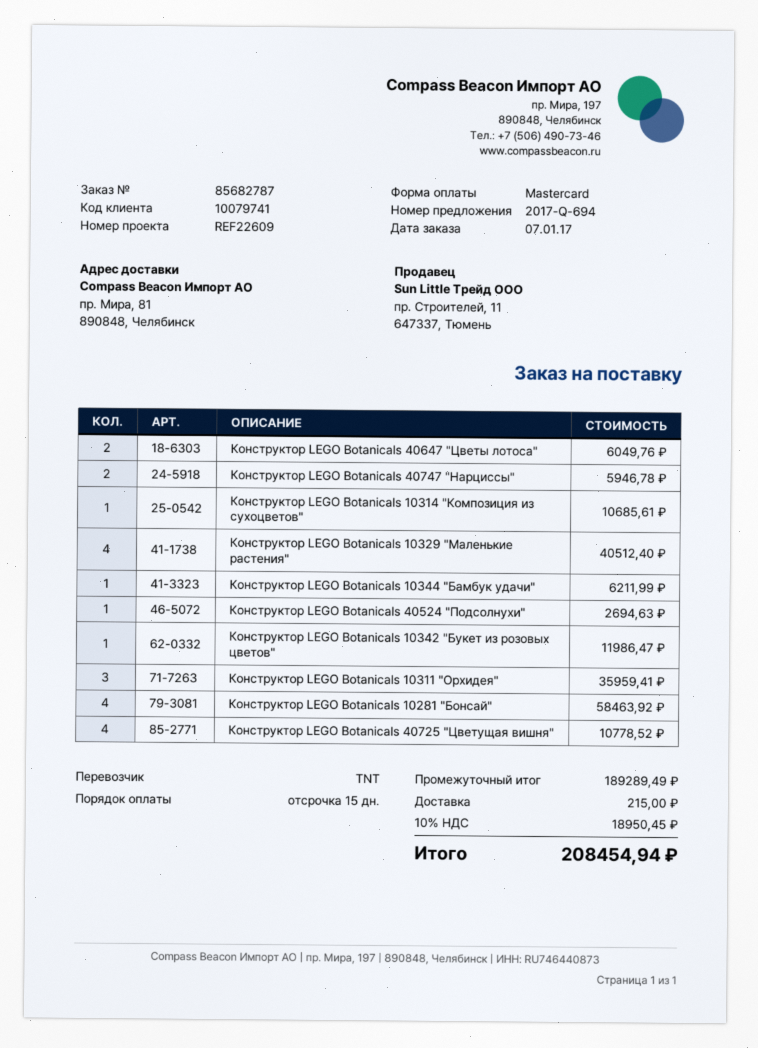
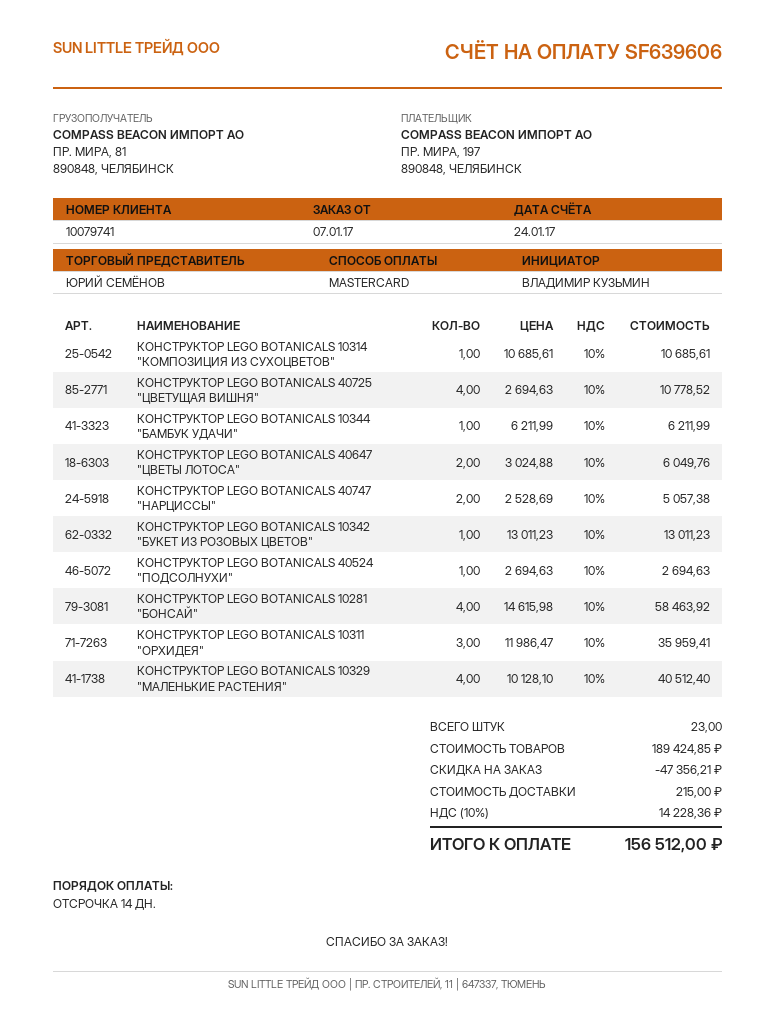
payment terms: 15 days -> 14 days
Конструктор LEGO Botanicals 40747 "Нарциссы": 2 for 5946.78 -> 2 for 5057.38
Конструктор LEGO Botanicals 10342 "Букет из розовых цветов": 1 for 11986.47 -> 1 for 13011.23
subtotal: 189289.49 -> 189424.85
discount: none -> 47356.21
tax: 10% = 18950.45 -> 10% = 14228.36
total: 208454.94 -> 156512.00

